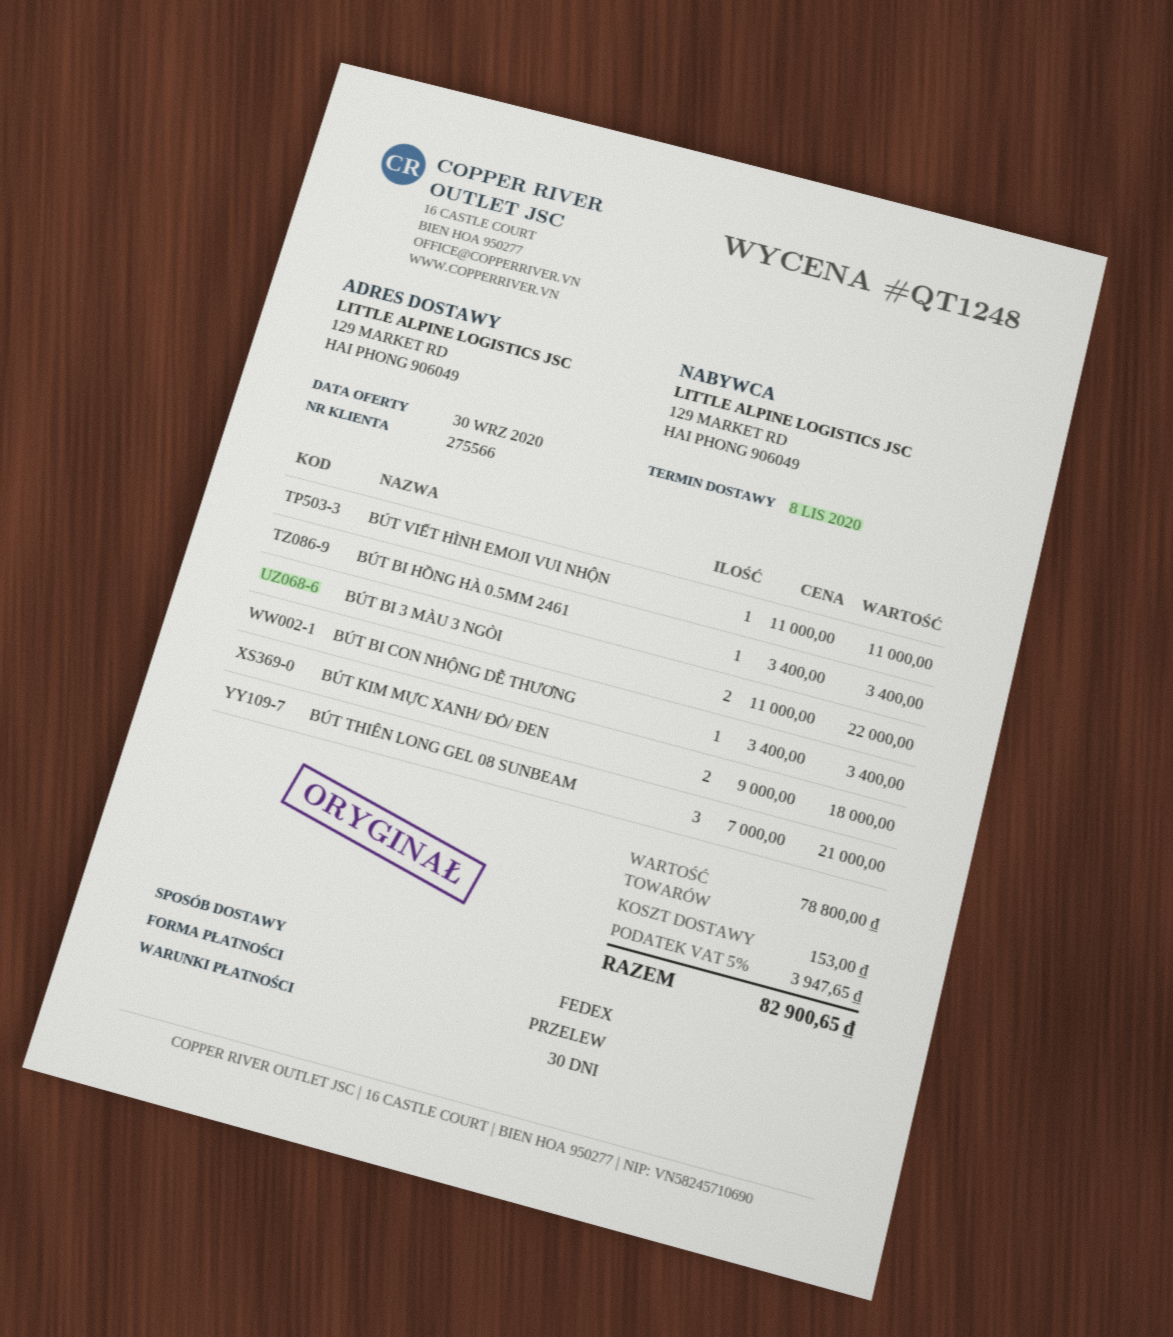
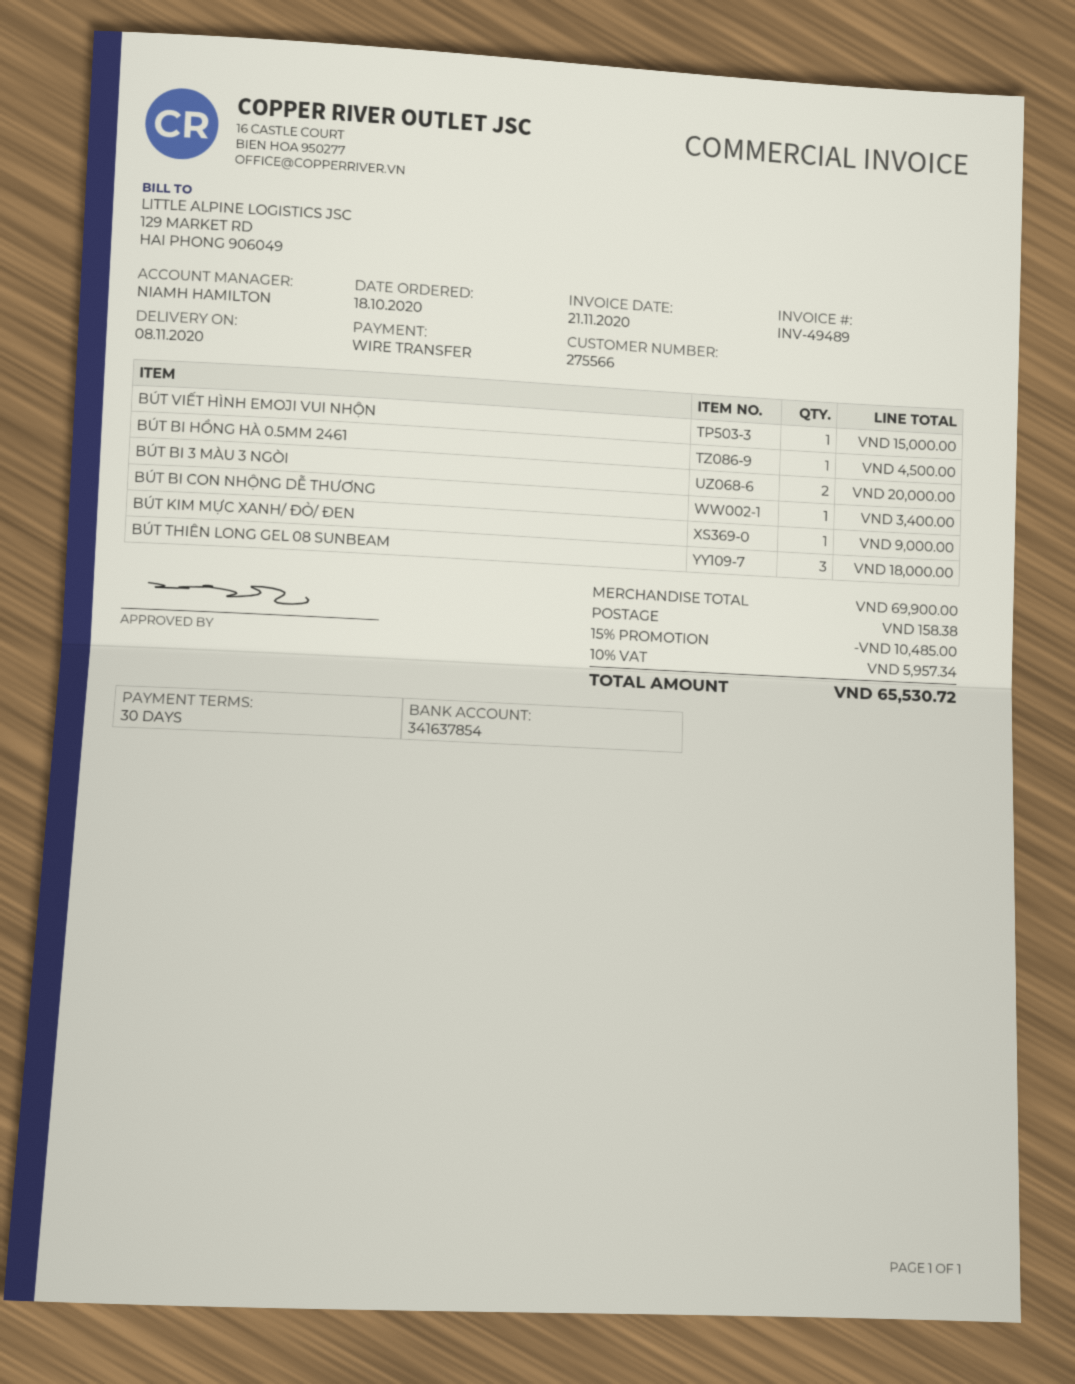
BÚT VIẾT HÌNH EMOJI VUI NHỘN: 1 for 11000.00 -> 1 for 15000.00
BÚT BI HỒNG HÀ 0.5MM 2461: 1 for 3400.00 -> 1 for 4500.00
BÚT BI 3 MÀU 3 NGÒI: 2 for 22000.00 -> 2 for 20000.00
BÚT KIM MỰC XANH/ ĐỎ/ ĐEN: 2 for 18000.00 -> 1 for 9000.00
BÚT THIÊN LONG GEL 08 SUNBEAM: 3 for 21000.00 -> 3 for 18000.00
subtotal: 78800.00 -> 69900.00
discount: none -> 15% = 10485.00
shipping: 153.00 -> 158.38
tax: 5% = 3947.65 -> 10% = 5957.34
total: 82900.65 -> 65530.72

